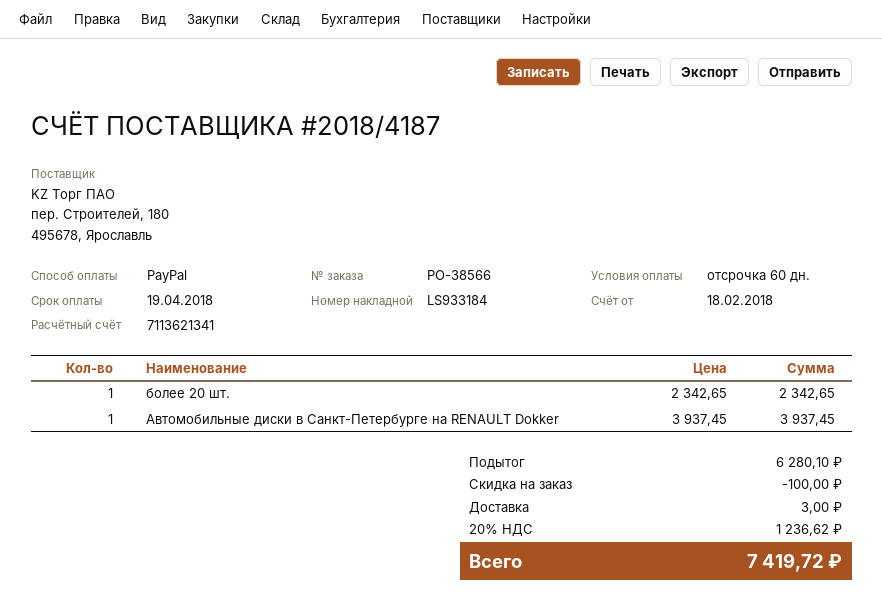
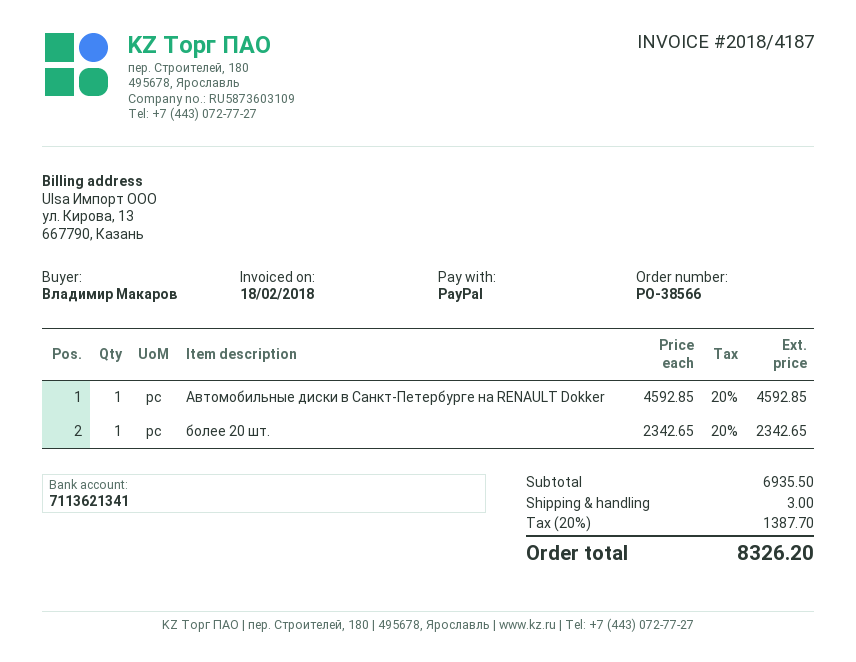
Автомобильные диски в Санкт-Петербурге на RENAULT Dokker: 1 x 3937.45 = 3937.45 -> 1 x 4592.85 = 4592.85
subtotal: 6280.10 -> 6935.50
discount: 100.00 -> none
tax: 20% = 1236.62 -> 20% = 1387.70
total: 7419.72 -> 8326.20

